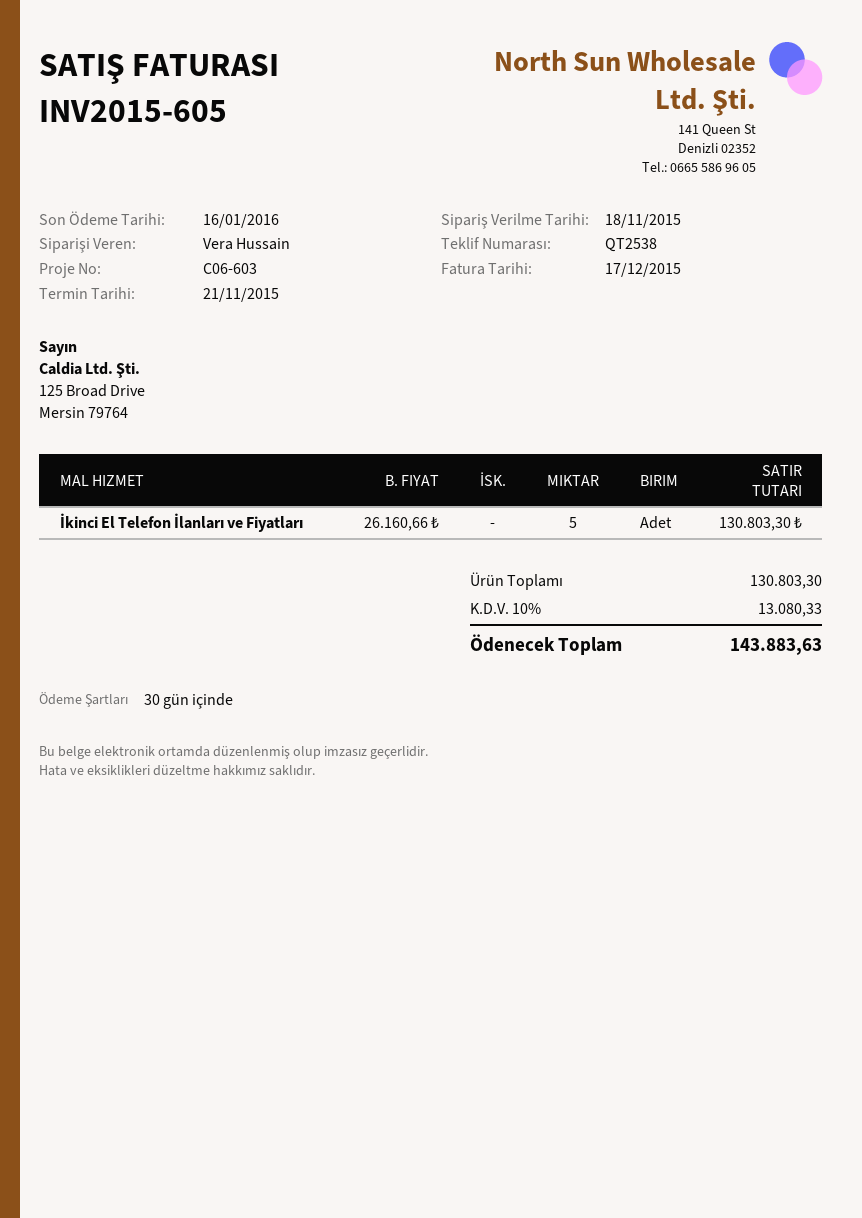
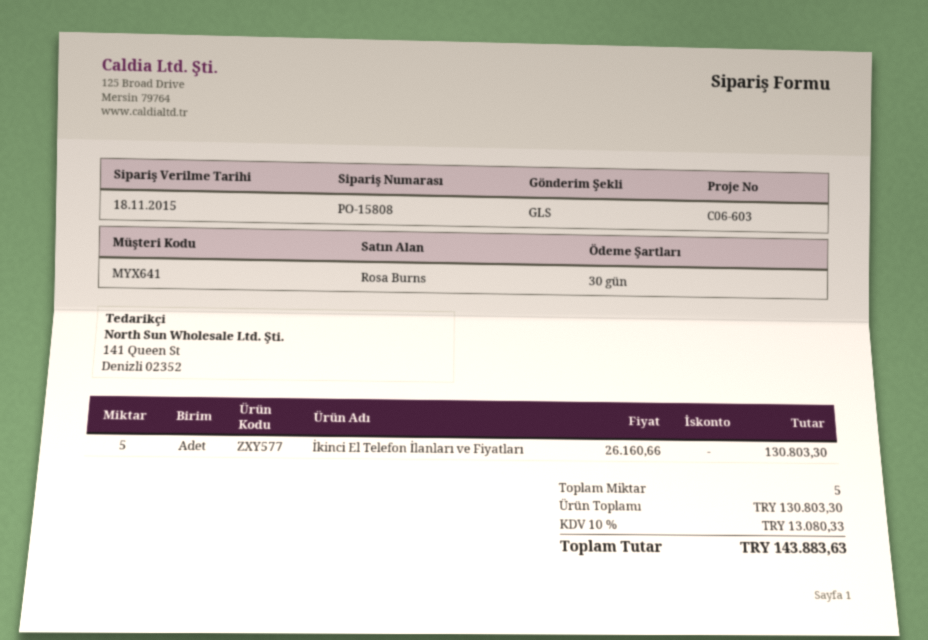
ordered by: Vera Hussain -> Rosa Burns

